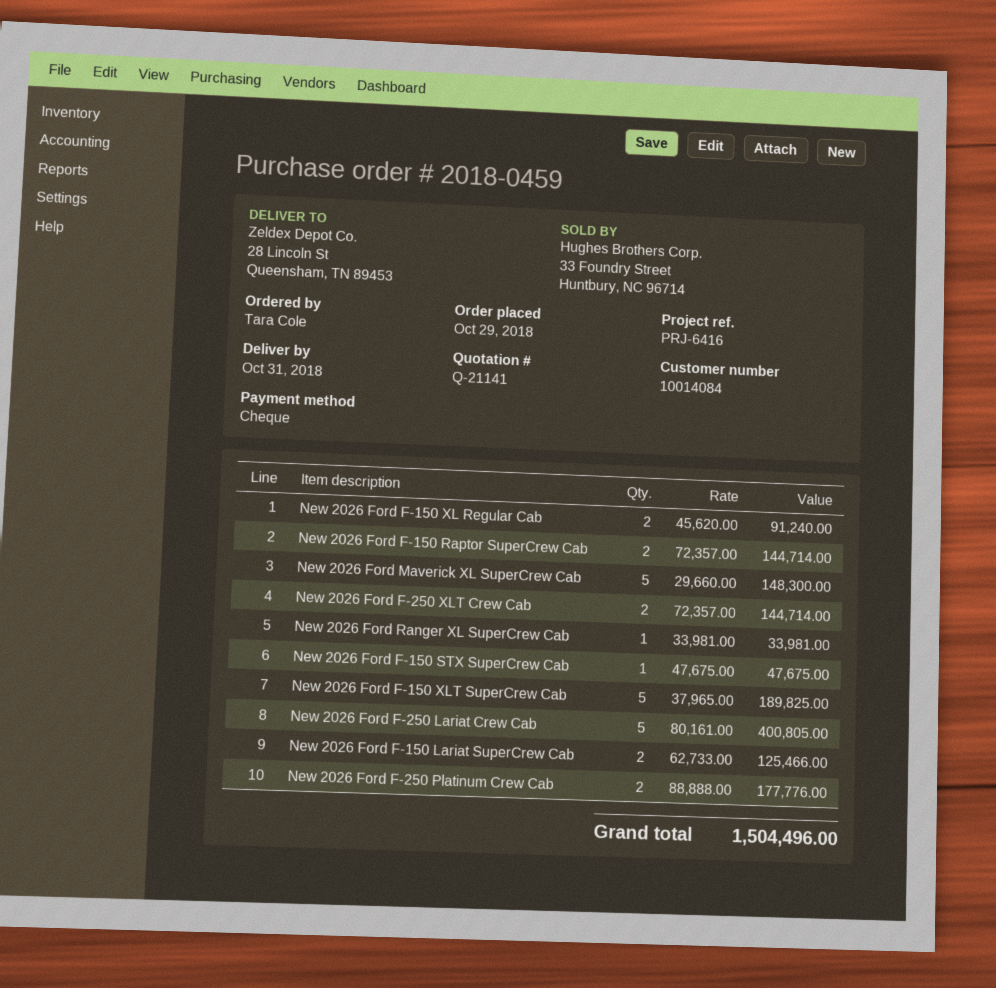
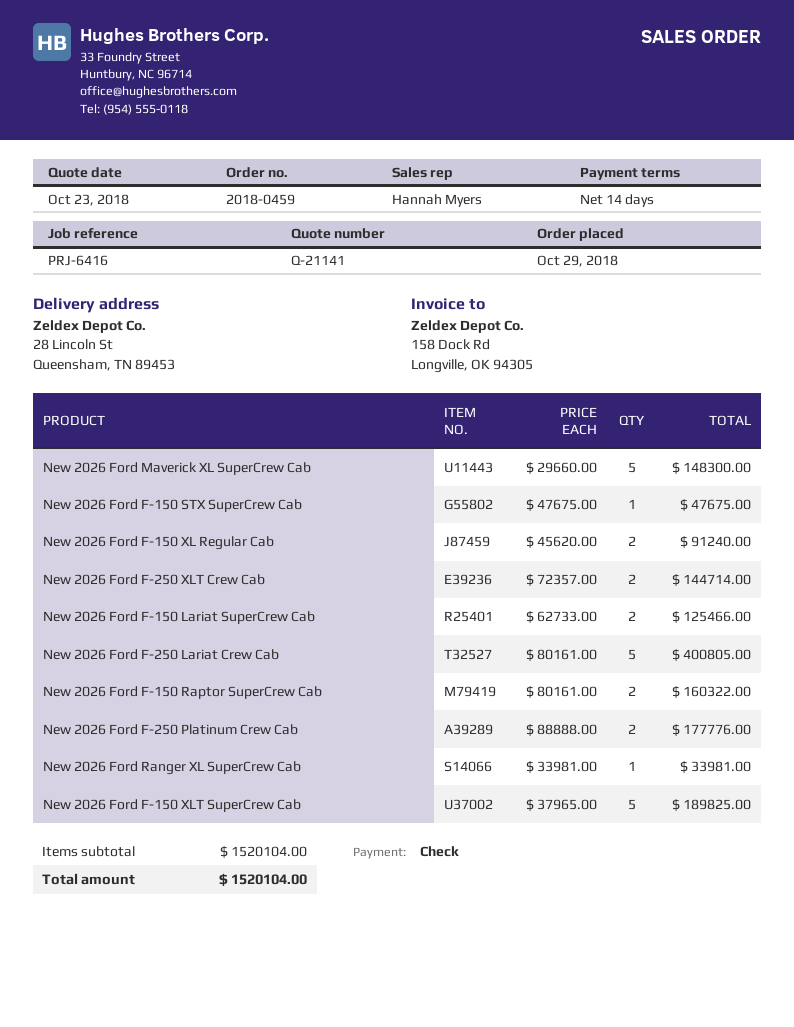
New 2026 Ford F-150 Raptor SuperCrew Cab: 2 x 72357.00 = 144714.00 -> 2 x 80161.00 = 160322.00
total: 1504496.00 -> 1520104.00

